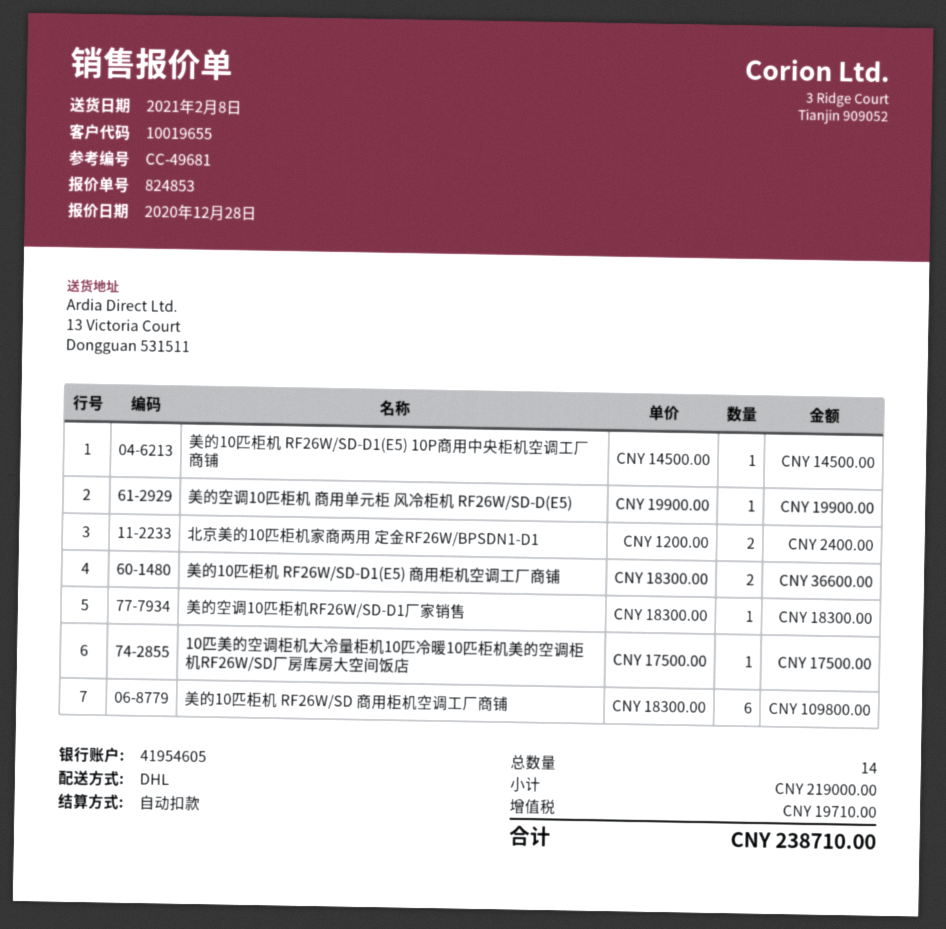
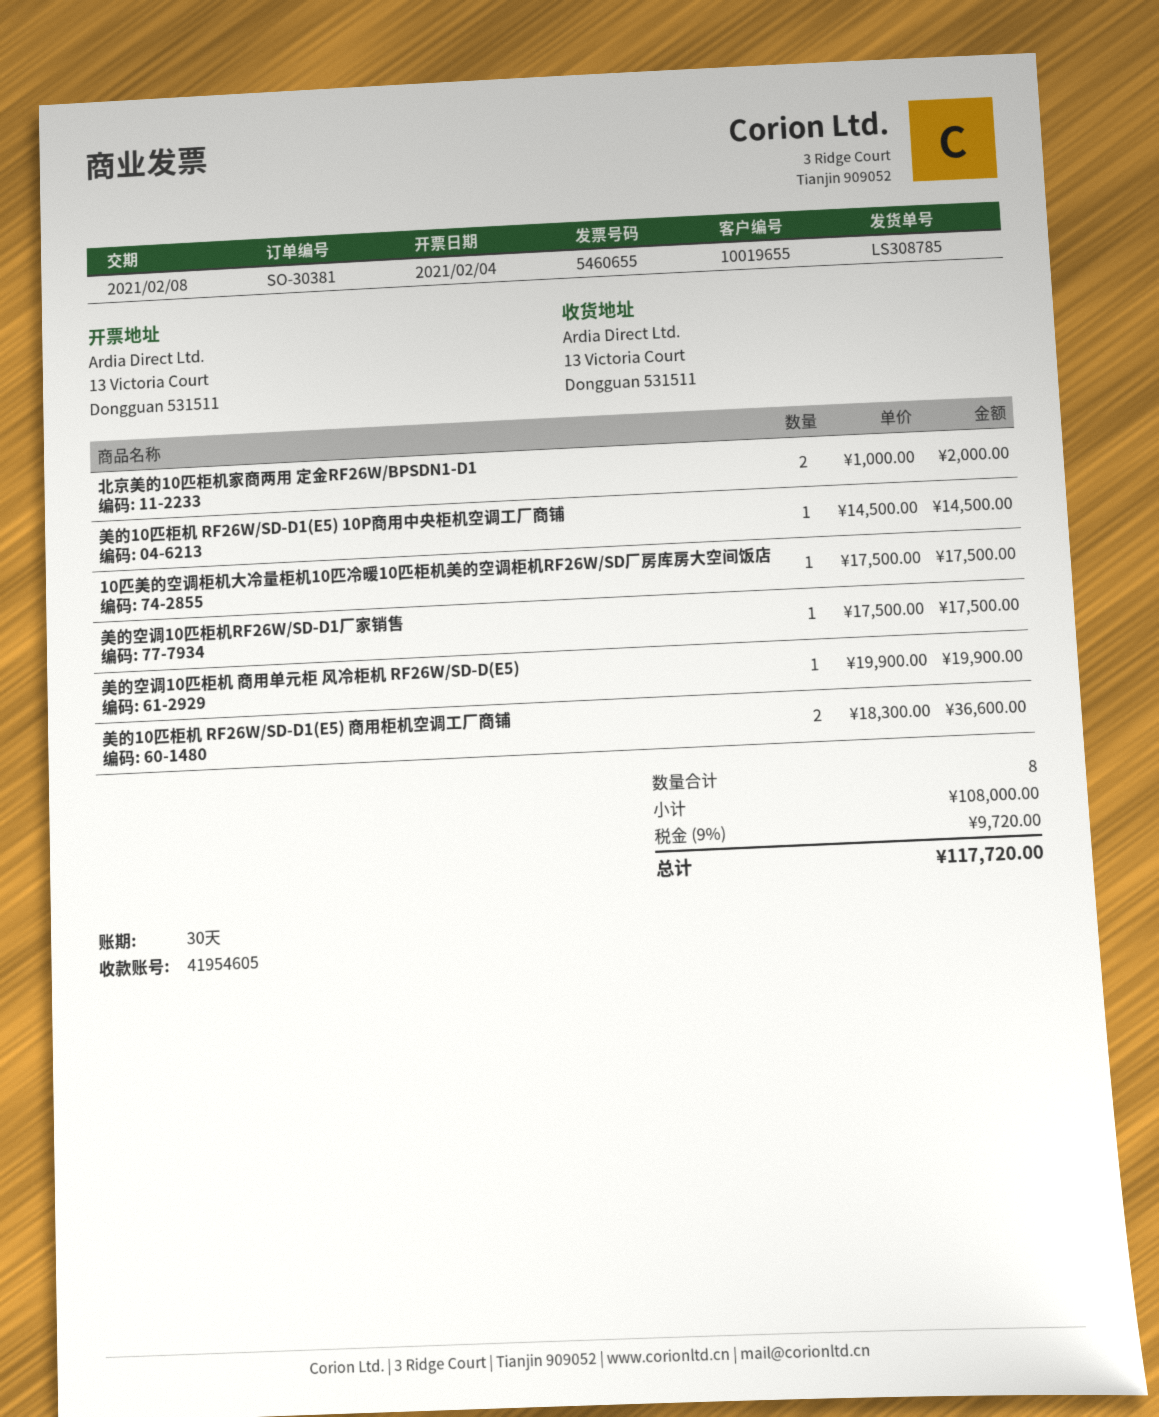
北京美的10匹柜机家商两用 定金RF26W/BPSDN1-D1: 2 x 1200.00 = 2400.00 -> 2 x 1000.00 = 2000.00
美的空调10匹柜机RF26W/SD-D1厂家销售: 1 x 18300.00 = 18300.00 -> 1 x 17500.00 = 17500.00
美的10匹柜机 RF26W/SD 商用柜机空调工厂商铺: 6 x 18300.00 = 109800.00 -> none
total quantity: 14 -> 8
subtotal: 219000.00 -> 108000.00
tax: 19710.00 -> 9720.00
total: 238710.00 -> 117720.00

